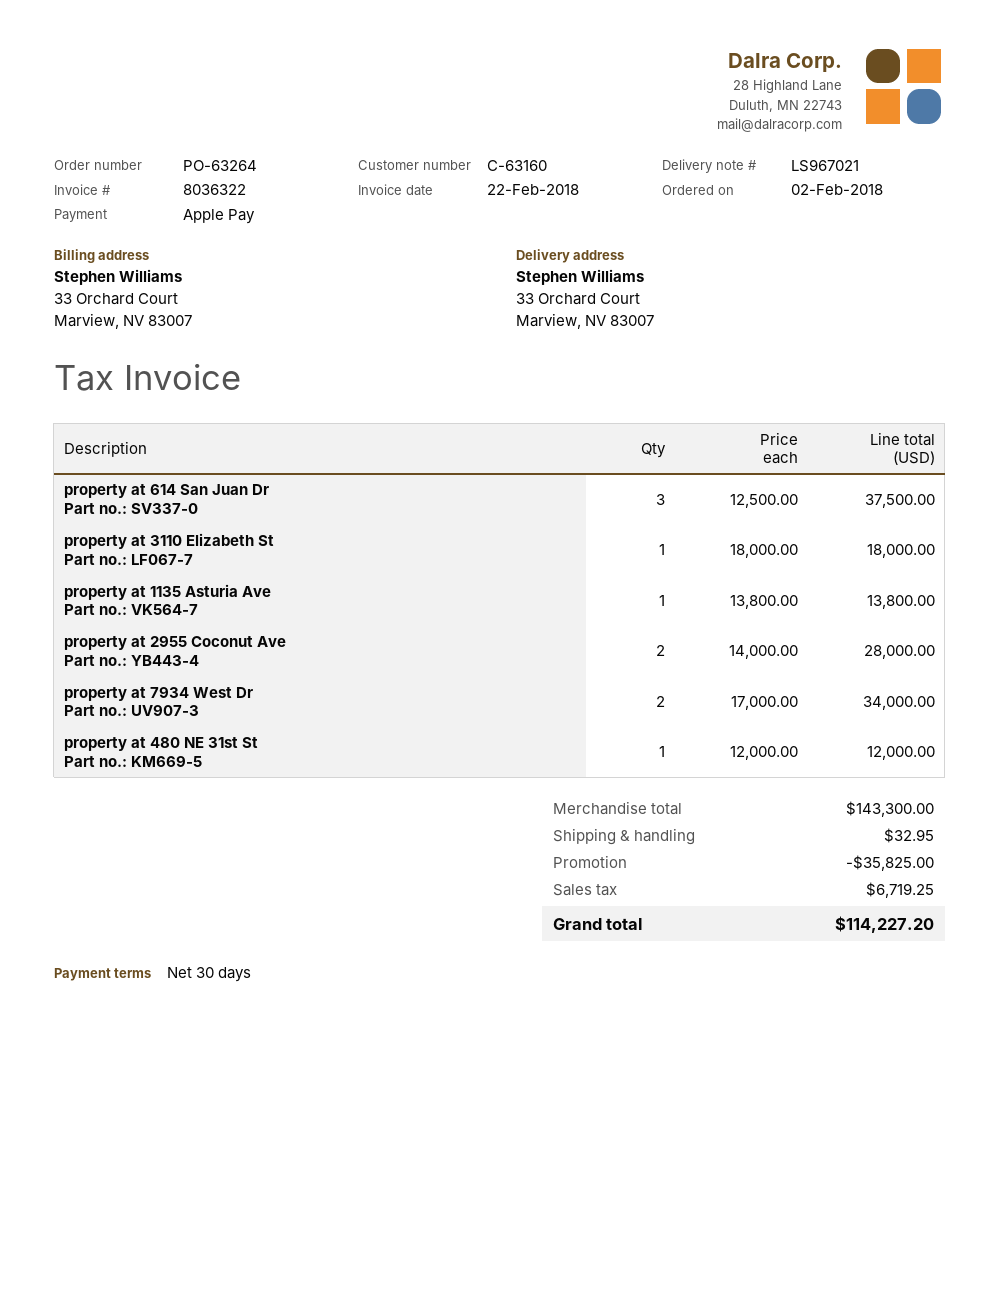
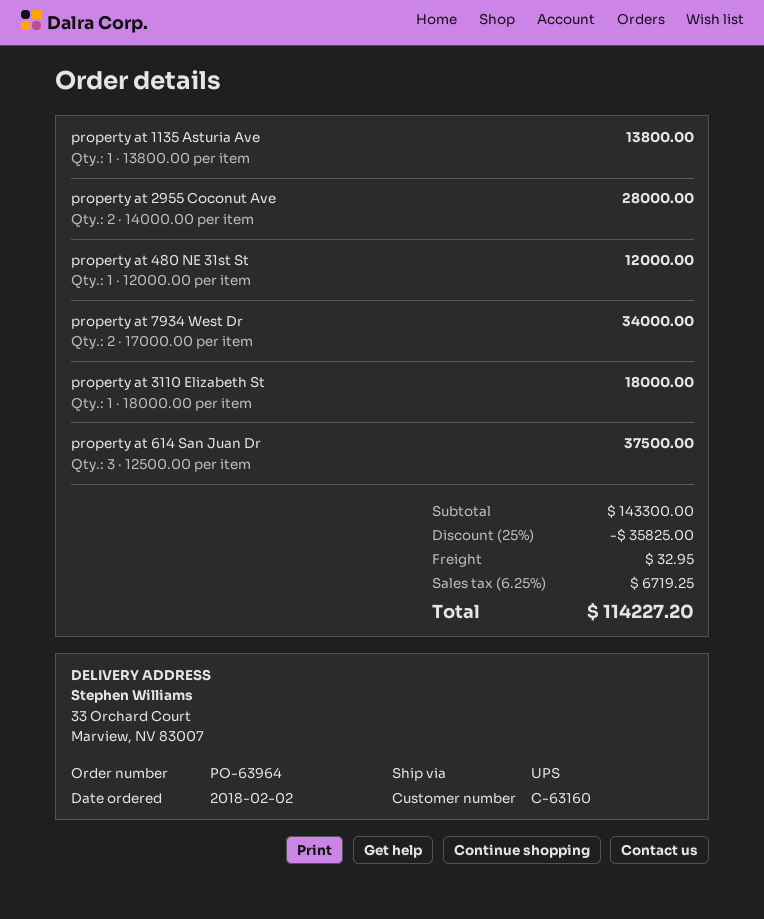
order number: PO-63264 -> PO-63964

